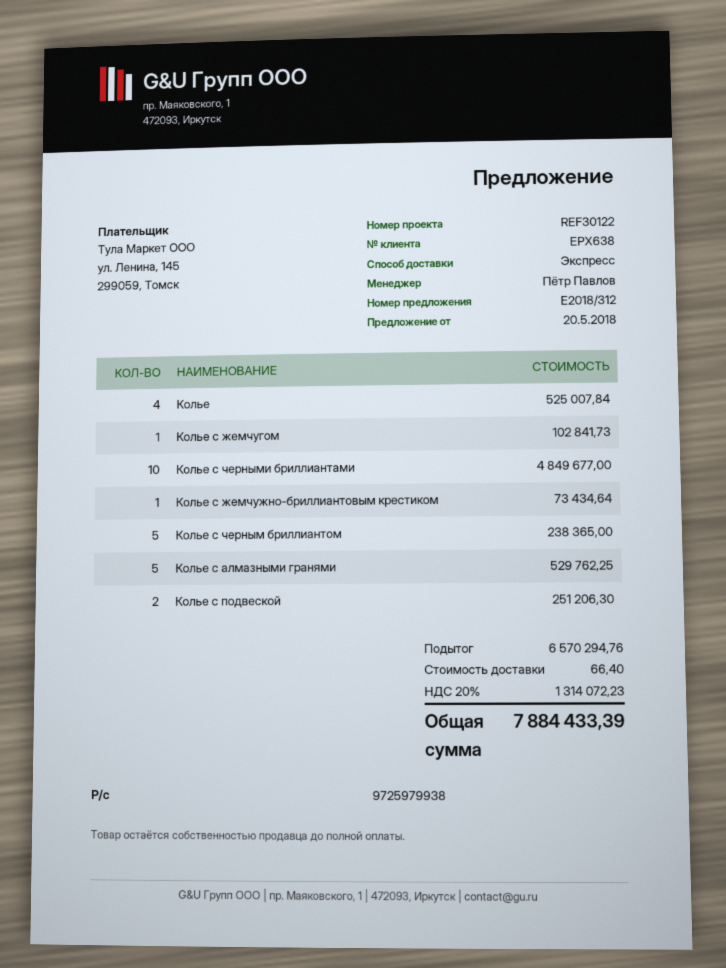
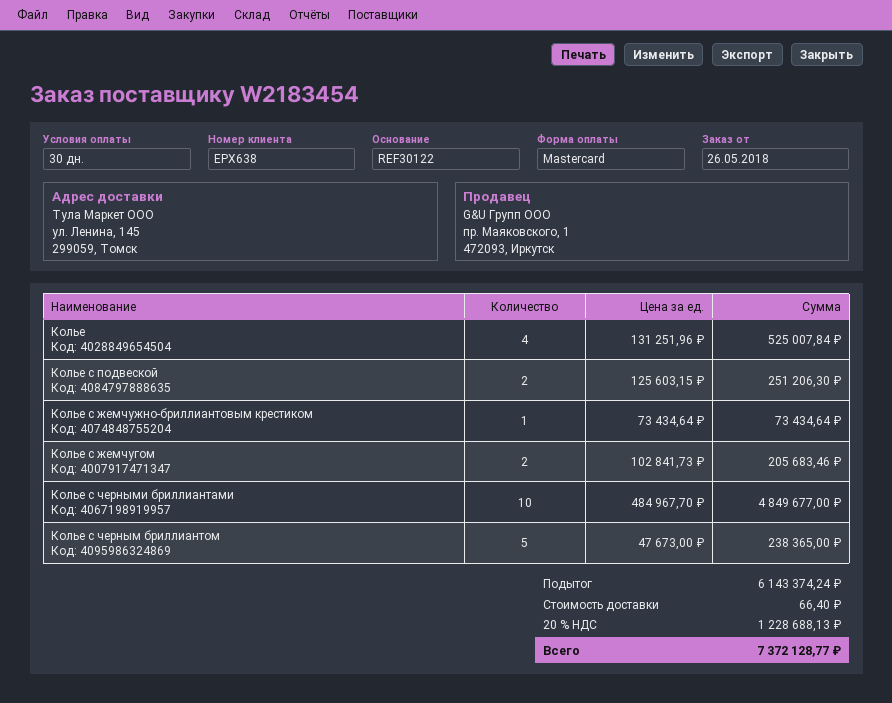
Колье с жемчугом: 1 for 102841.73 -> 2 for 205683.46
Колье с алмазными гранями: 5 for 529762.25 -> none
subtotal: 6570294.76 -> 6143374.24
tax: 20% = 1314072.23 -> 20% = 1228688.13
total: 7884433.39 -> 7372128.77

